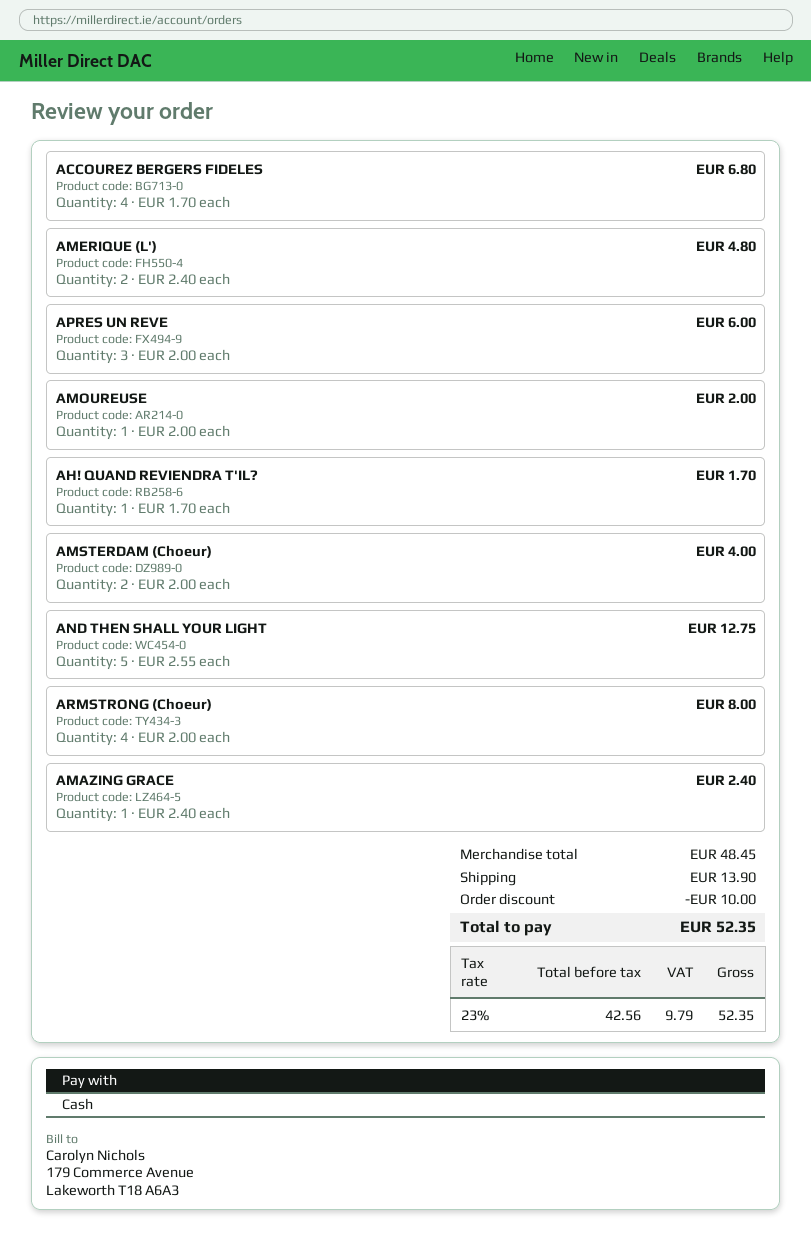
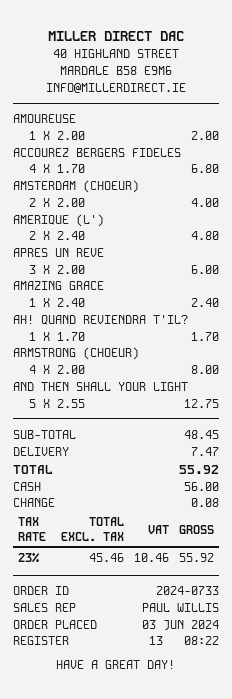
discount: 10.00 -> none
shipping: 13.90 -> 7.47
net: 42.56 -> 45.46
tax: 23% = 9.79 -> 23% = 10.46
total: 52.35 -> 55.92

